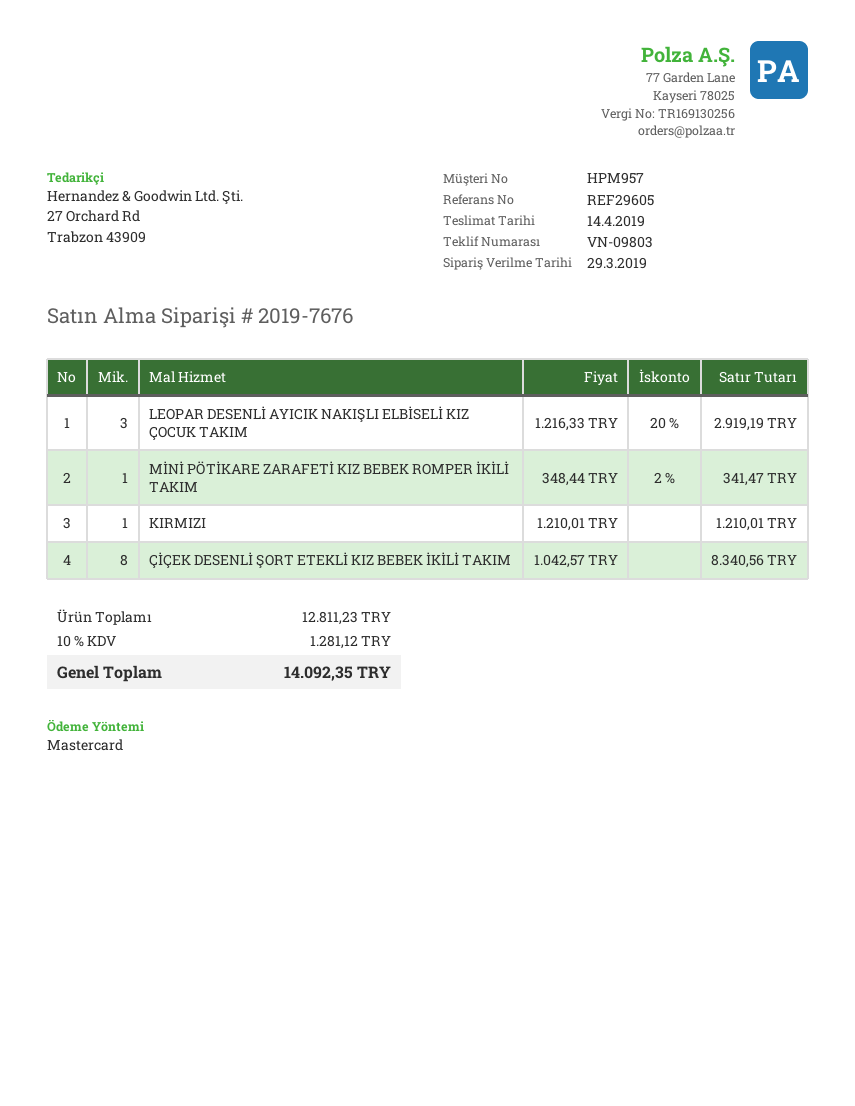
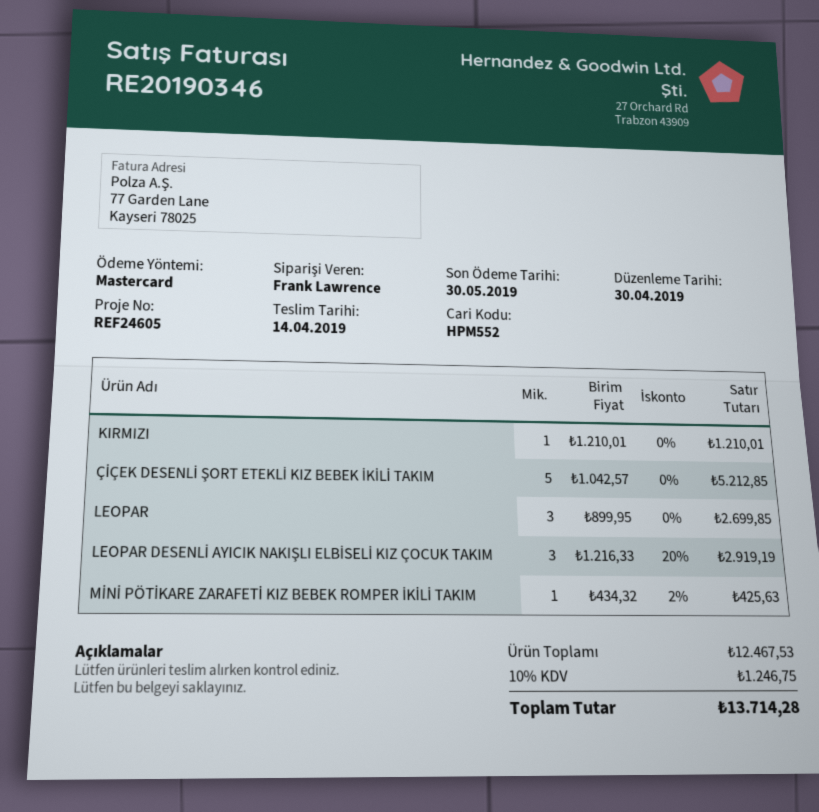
customer number: HPM957 -> HPM552
reference: REF29605 -> REF24605
MİNİ PÖTİKARE ZARAFETİ KIZ BEBEK ROMPER İKİLİ TAKIM: 1 x 348.44 - 2% = 341.47 -> 1 x 434.32 - 2% = 425.63
ÇİÇEK DESENLİ ŞORT ETEKLİ KIZ BEBEK İKİLİ TAKIM: 8 x 1042.57 = 8340.56 -> 5 x 1042.57 = 5212.85
LEOPAR: none -> 3 x 899.95 = 2699.85
subtotal: 12811.23 -> 12467.53
tax: 10% = 1281.12 -> 10% = 1246.75
total: 14092.35 -> 13714.28

